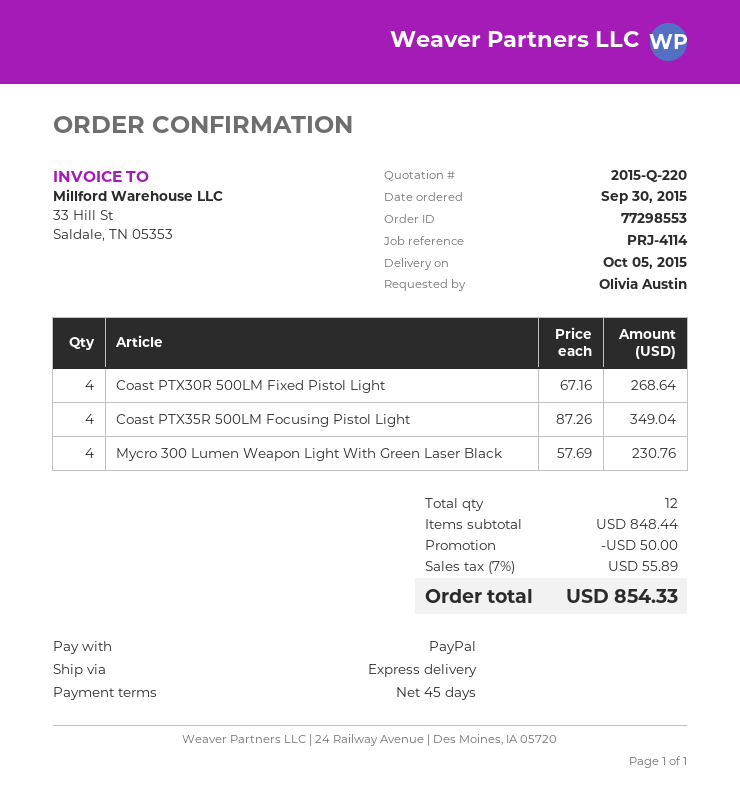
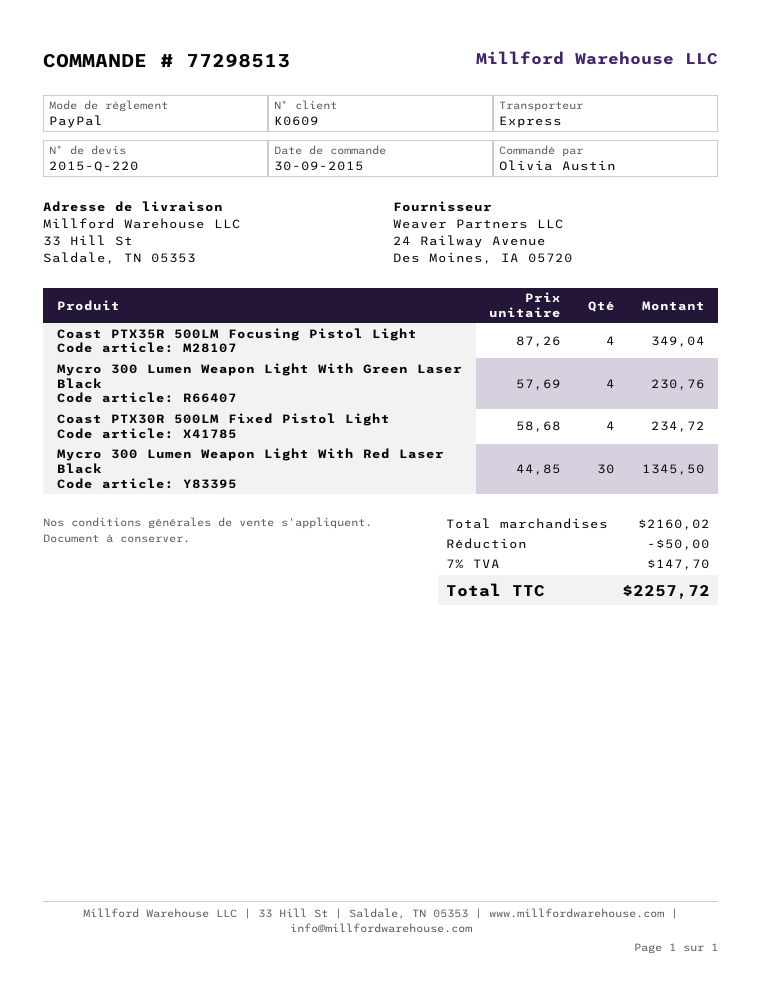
order number: 77298553 -> 77298513
Coast PTX30R 500LM Fixed Pistol Light: 4 x 67.16 = 268.64 -> 4 x 58.68 = 234.72
Mycro 300 Lumen Weapon Light With Red Laser Black: none -> 30 x 44.85 = 1345.50
subtotal: 848.44 -> 2160.02
tax: 7% = 55.89 -> 7% = 147.70
total: 854.33 -> 2257.72

